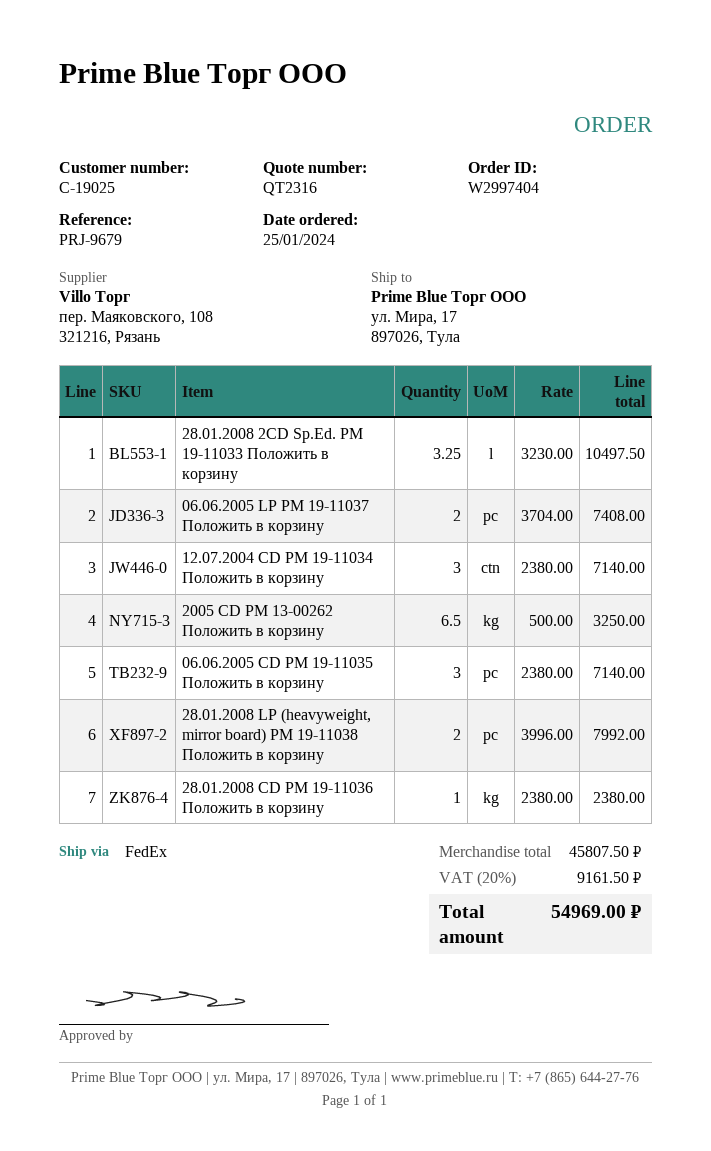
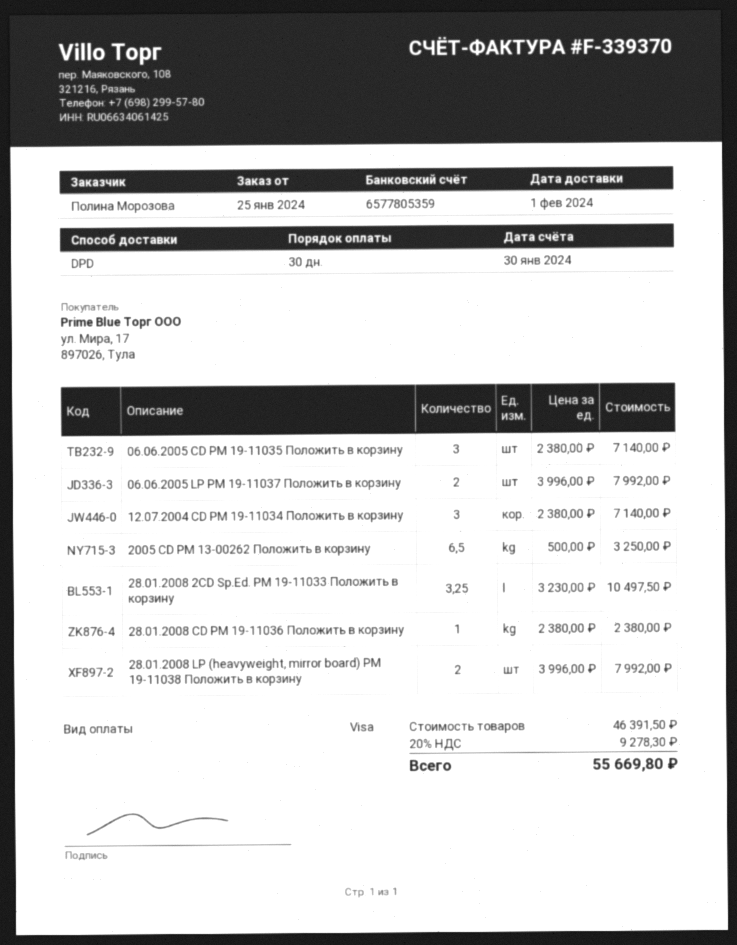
shipping method: FedEx -> DPD
06.06.2005 LP PM 19-11037 Положить в корзину: 2 x 3704.00 = 7408.00 -> 2 x 3996.00 = 7992.00
subtotal: 45807.50 -> 46391.50
tax: 20% = 9161.50 -> 20% = 9278.30
total: 54969.00 -> 55669.80

